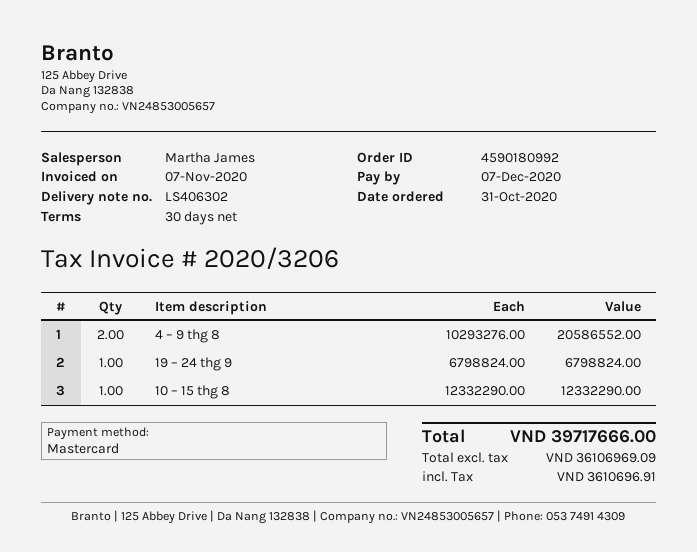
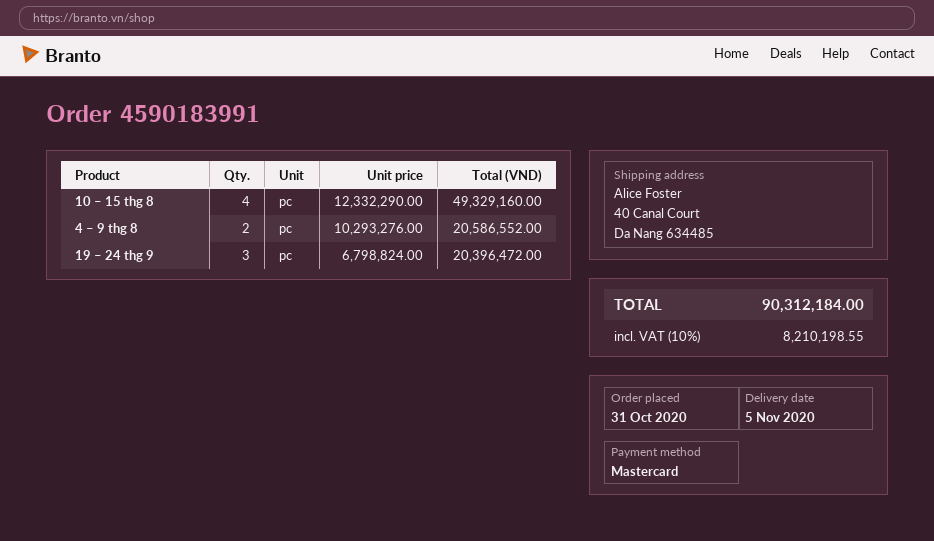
order number: 4590180992 -> 4590183991
19 – 24 thg 9: 1 x 6798824.00 = 6798824.00 -> 3 x 6798824.00 = 20396472.00
10 – 15 thg 8: 1 x 12332290.00 = 12332290.00 -> 4 x 12332290.00 = 49329160.00
tax: 3610696.91 -> 8210198.55
total: 39717666.00 -> 90312184.00

